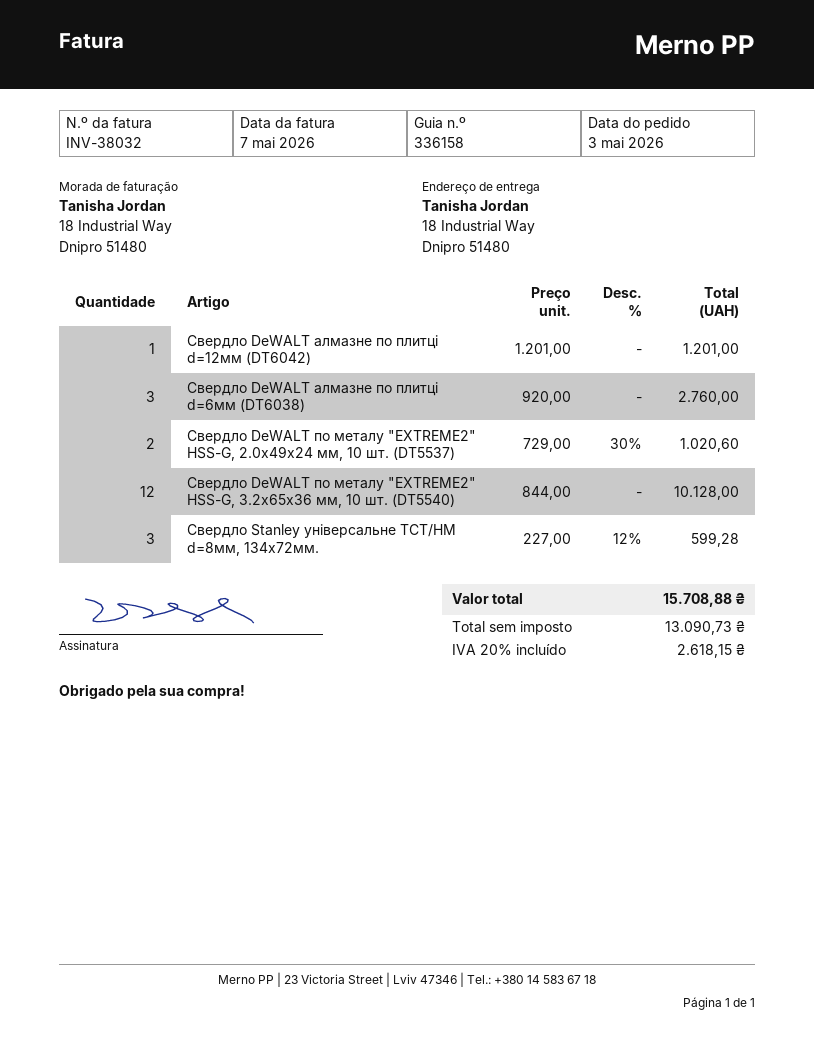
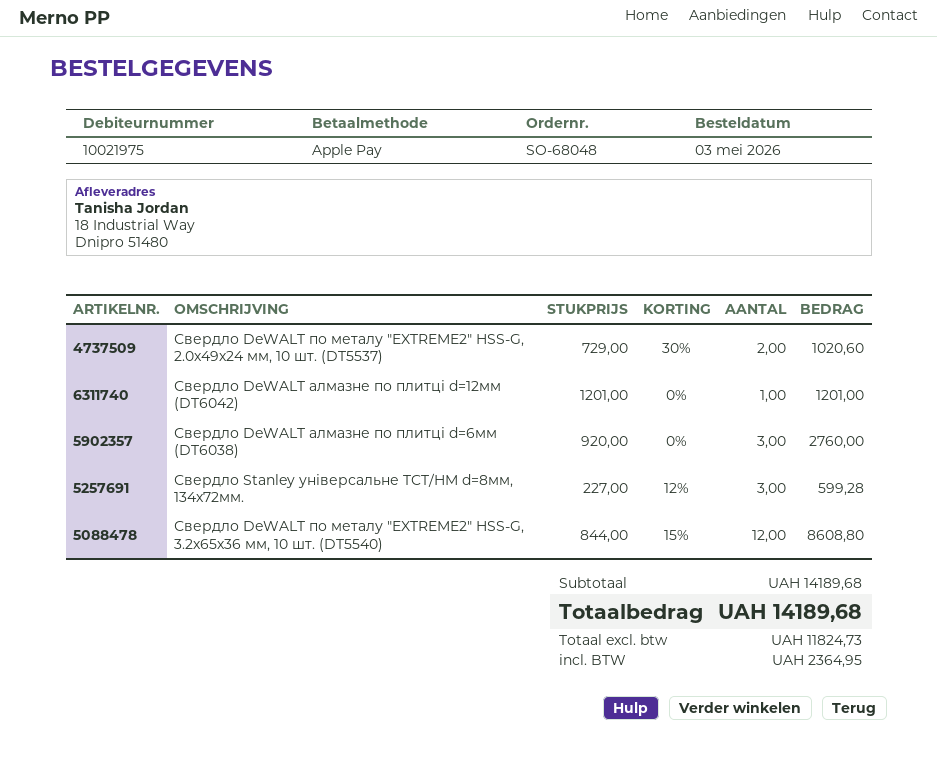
Свердло DeWALT по металу "EXTREME2" HSS-G, 3.2х65х36 мм, 10 шт. (DT5540): 12 x 844.00 = 10128.00 -> 12 x 844.00 - 15% = 8608.80
net: 13090.73 -> 11824.73
tax: 2618.15 -> 2364.95
total: 15708.88 -> 14189.68

